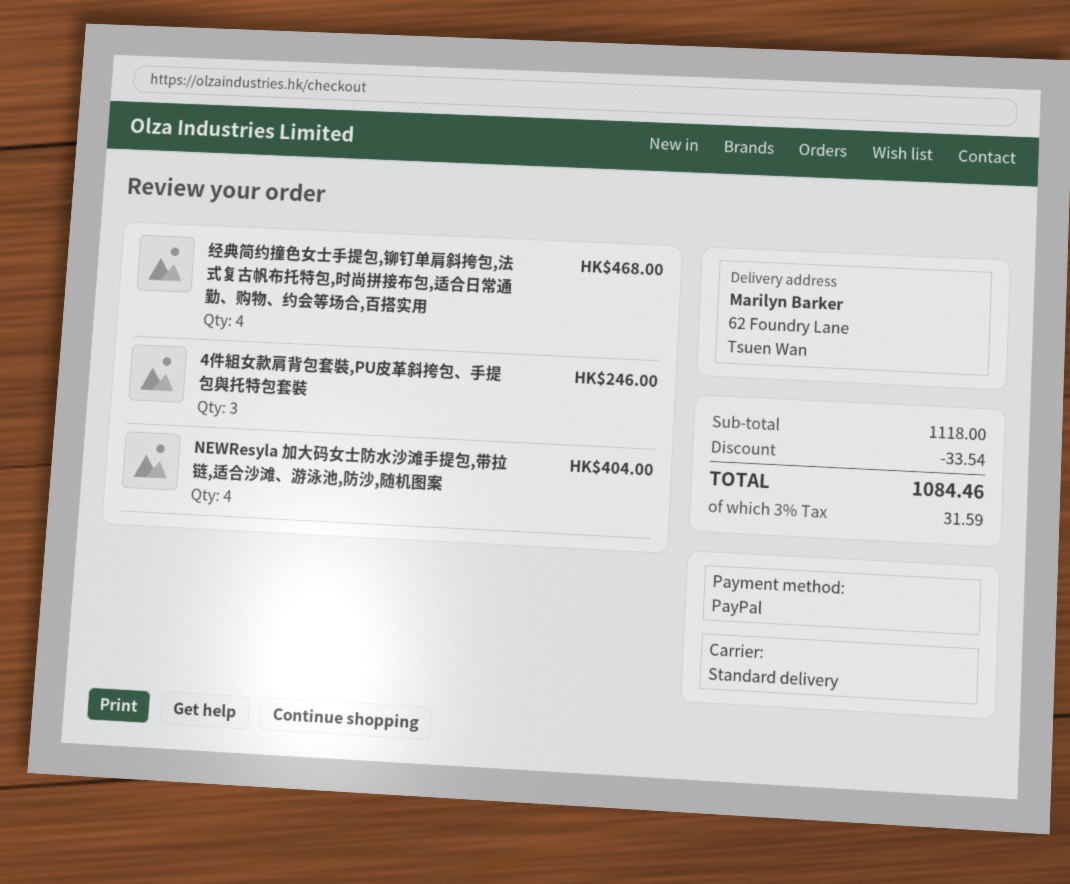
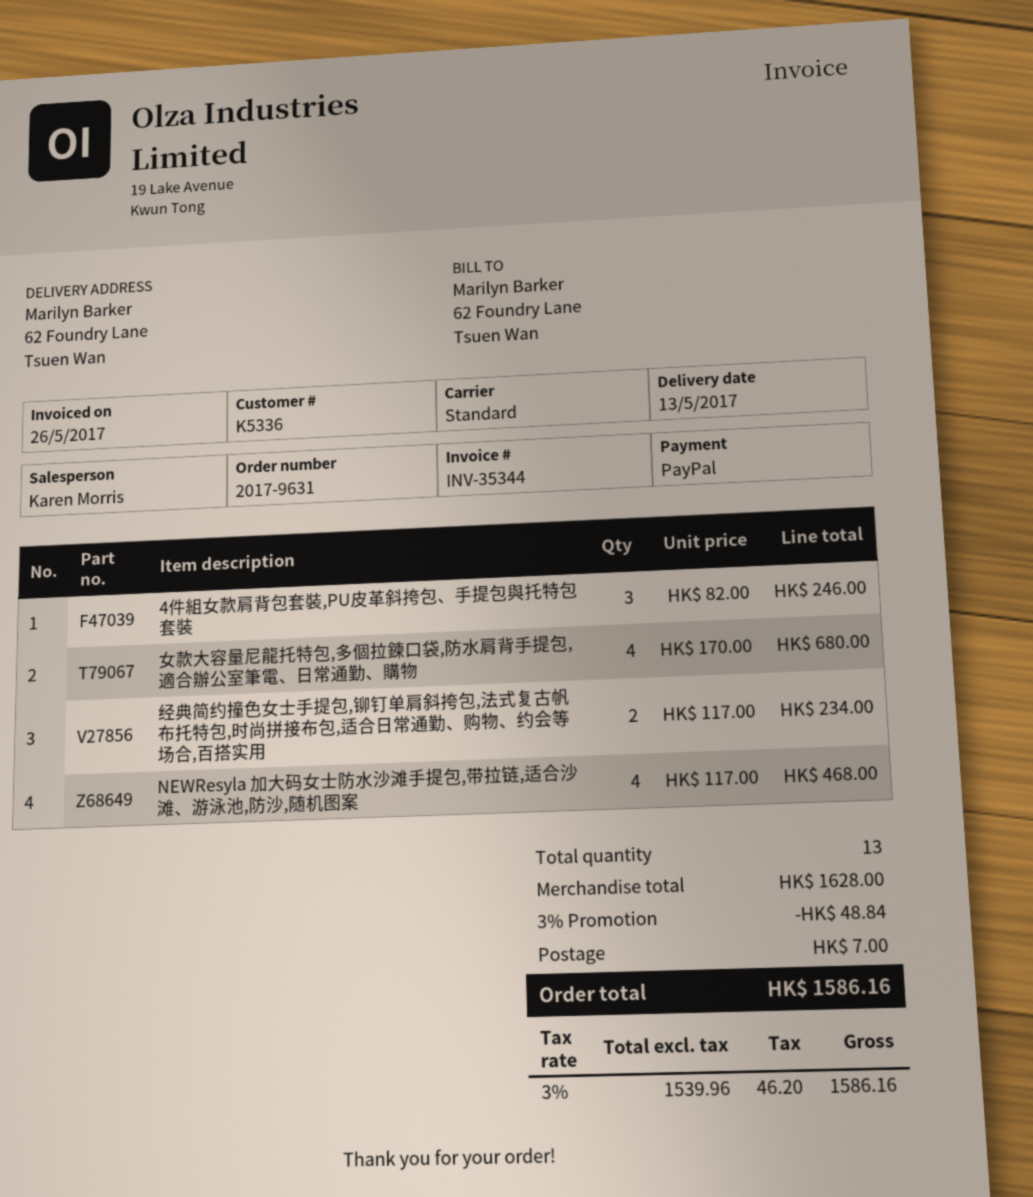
经典简约撞色女士手提包,铆钉单肩斜挎包,法式复古帆布托特包,时尚拼接布包,适合日常通勤、购物、约会等场合,百搭实用: 4 for 468.00 -> 2 for 234.00
NEWResyla 加大码女士防水沙滩手提包,带拉链,适合沙滩、游泳池,防沙,随机图案: 4 for 404.00 -> 4 for 468.00
女款大容量尼龍托特包,多個拉鍊口袋,防水肩背手提包,適合辦公室筆電、日常通勤、購物: none -> 4 for 680.00
subtotal: 1118.00 -> 1628.00
discount: 33.54 -> 48.84
shipping: none -> 7.00
tax: 3% = 31.59 -> 3% = 46.20
total: 1084.46 -> 1586.16

